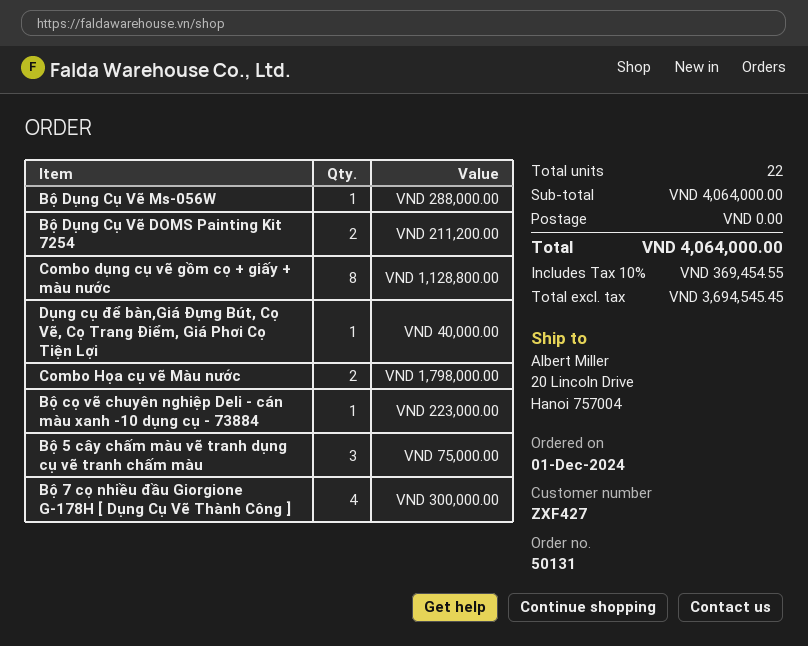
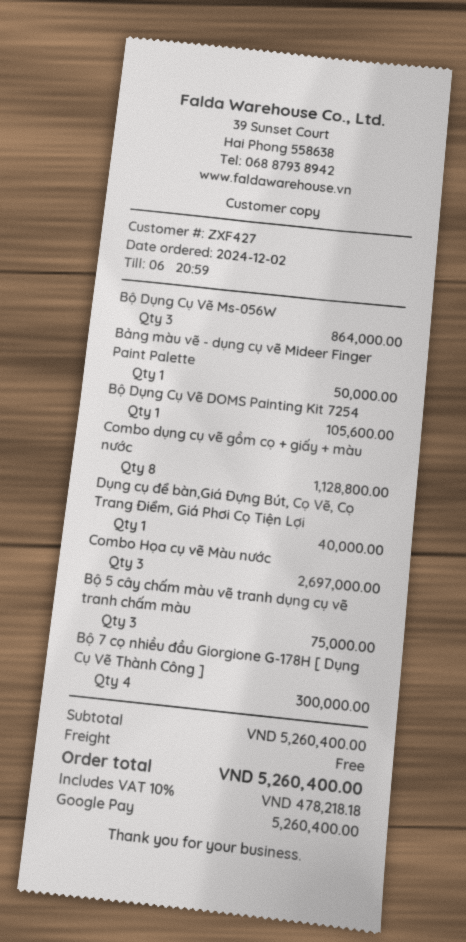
order date: 2024-12-01 -> 2024-12-02
Bộ Dụng Cụ Vẽ Ms-056W: 1 for 288000.00 -> 3 for 864000.00
Bộ Dụng Cụ Vẽ DOMS Painting Kit 7254: 2 for 211200.00 -> 1 for 105600.00
Combo Họa cụ vẽ Màu nước: 2 for 1798000.00 -> 3 for 2697000.00
Bộ cọ vẽ chuyên nghiệp Deli - cán màu xanh -10 dụng cụ - 73884: 1 for 223000.00 -> none
Bảng màu vẽ - dụng cụ vẽ Mideer Finger Paint Palette: none -> 1 for 50000.00
subtotal: 4064000.00 -> 5260400.00
tax: 10% = 369454.55 -> 10% = 478218.18
total: 4064000.00 -> 5260400.00

